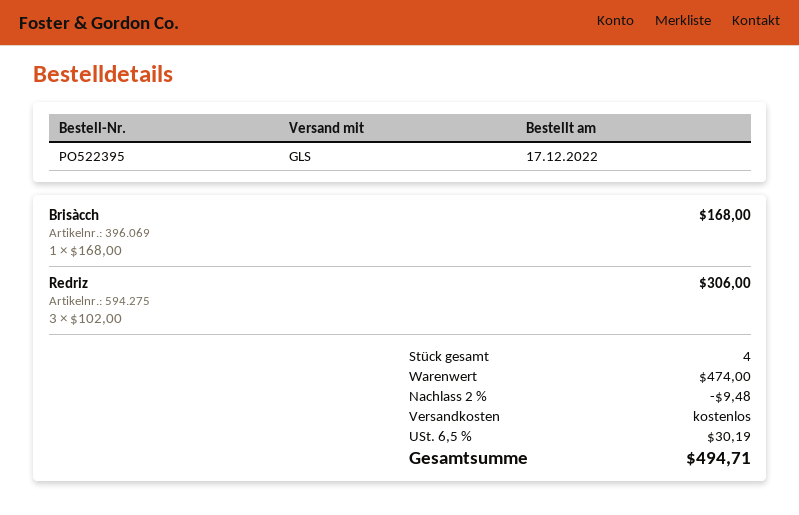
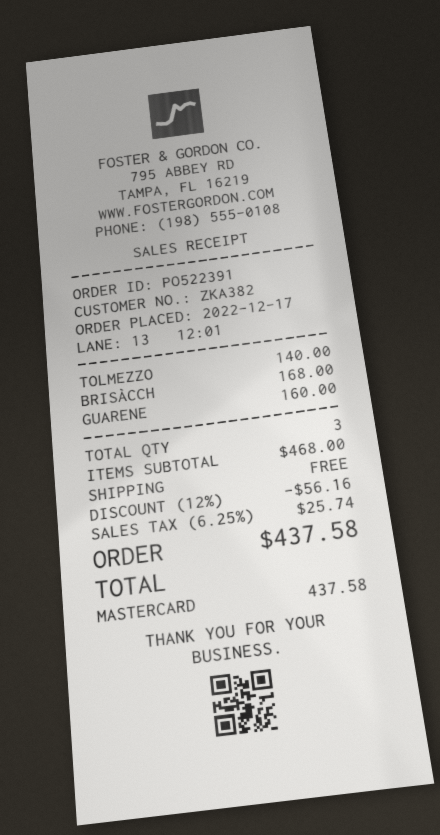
order number: PO522395 -> PO522391
Redriz: 3 x 102.00 = 306.00 -> none
TOLMEZZO: none -> 1 x 140.00 = 140.00
GUARENE: none -> 1 x 160.00 = 160.00
total quantity: 4 -> 3
subtotal: 474.00 -> 468.00
discount: 2% = 9.48 -> 12% = 56.16
tax: 6.5% = 30.19 -> 6.25% = 25.74
total: 494.71 -> 437.58

